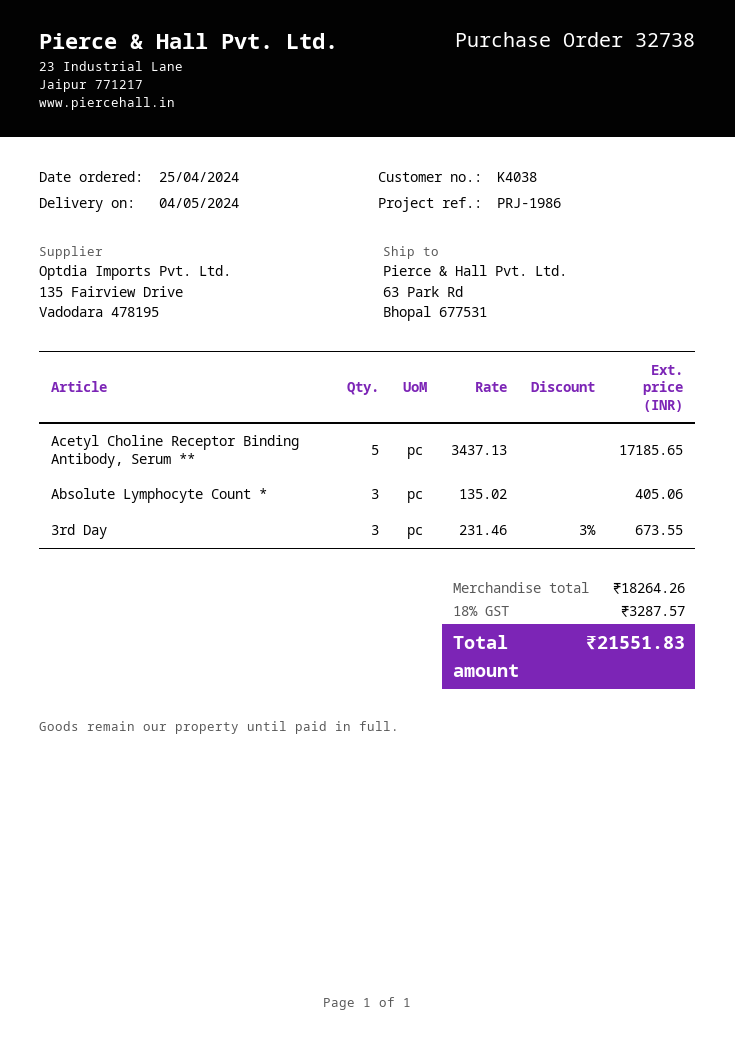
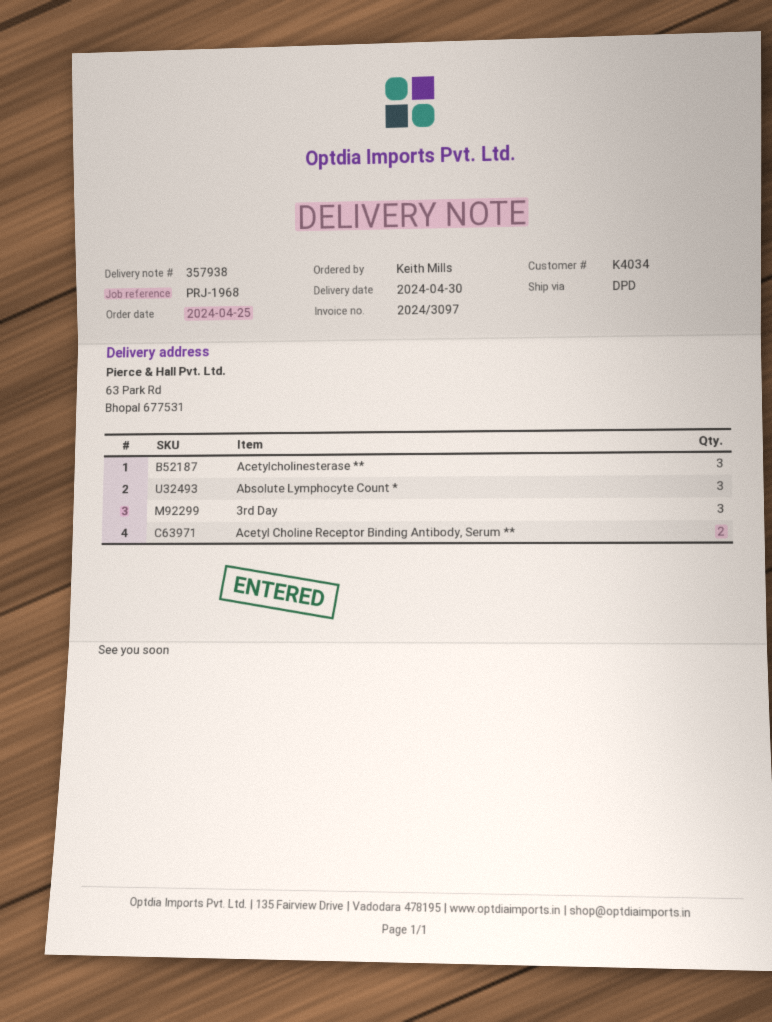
delivery date: 2024-05-04 -> 2024-04-30
customer number: K4038 -> K4034
reference: PRJ-1986 -> PRJ-1968
Acetyl Choline Receptor Binding Antibody, Serum **: 5 -> 2
Acetylcholinesterase **: none -> 3

